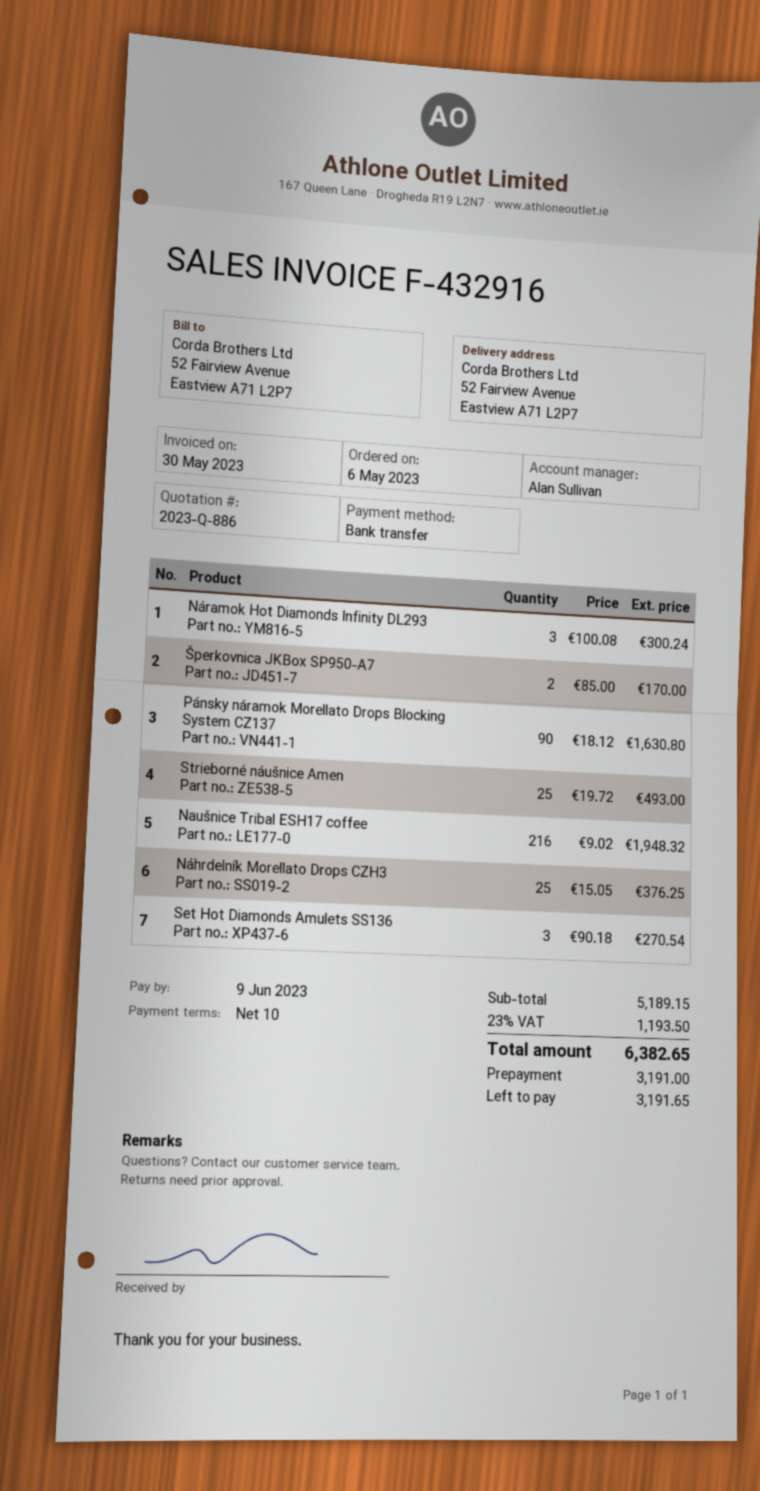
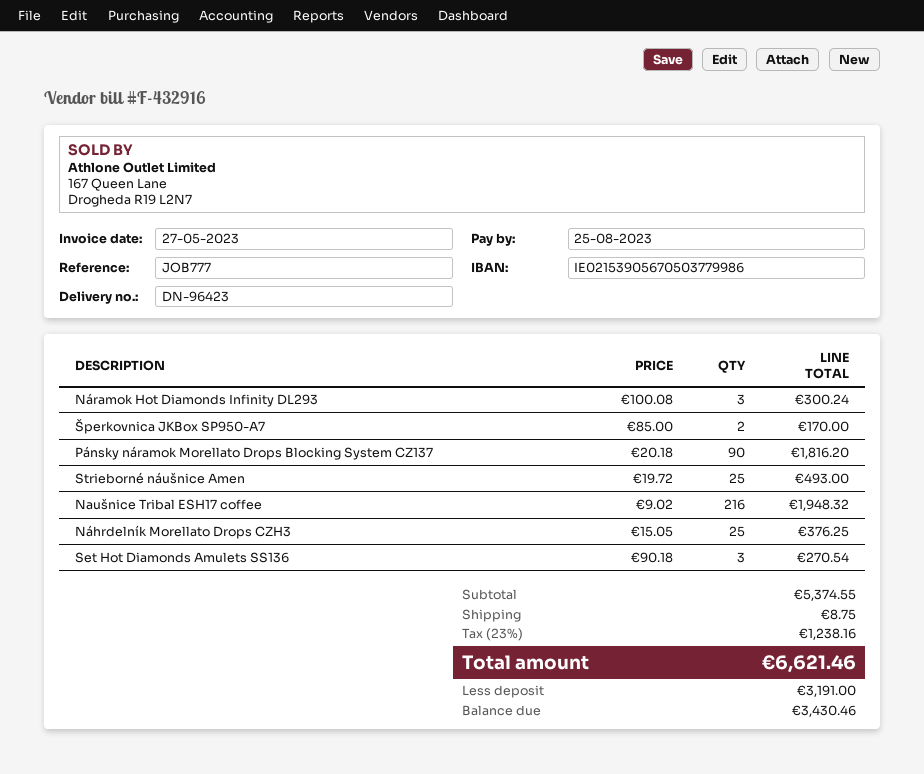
invoice date: 2023-05-30 -> 2023-05-27
due date: 2023-06-09 -> 2023-08-25
Pánsky náramok Morellato Drops Blocking System CZ137: 90 x 18.12 = 1630.80 -> 90 x 20.18 = 1816.20
subtotal: 5189.15 -> 5374.55
shipping: none -> 8.75
tax: 23% = 1193.50 -> 23% = 1238.16
total: 6382.65 -> 6621.46
balance: 3191.65 -> 3430.46

